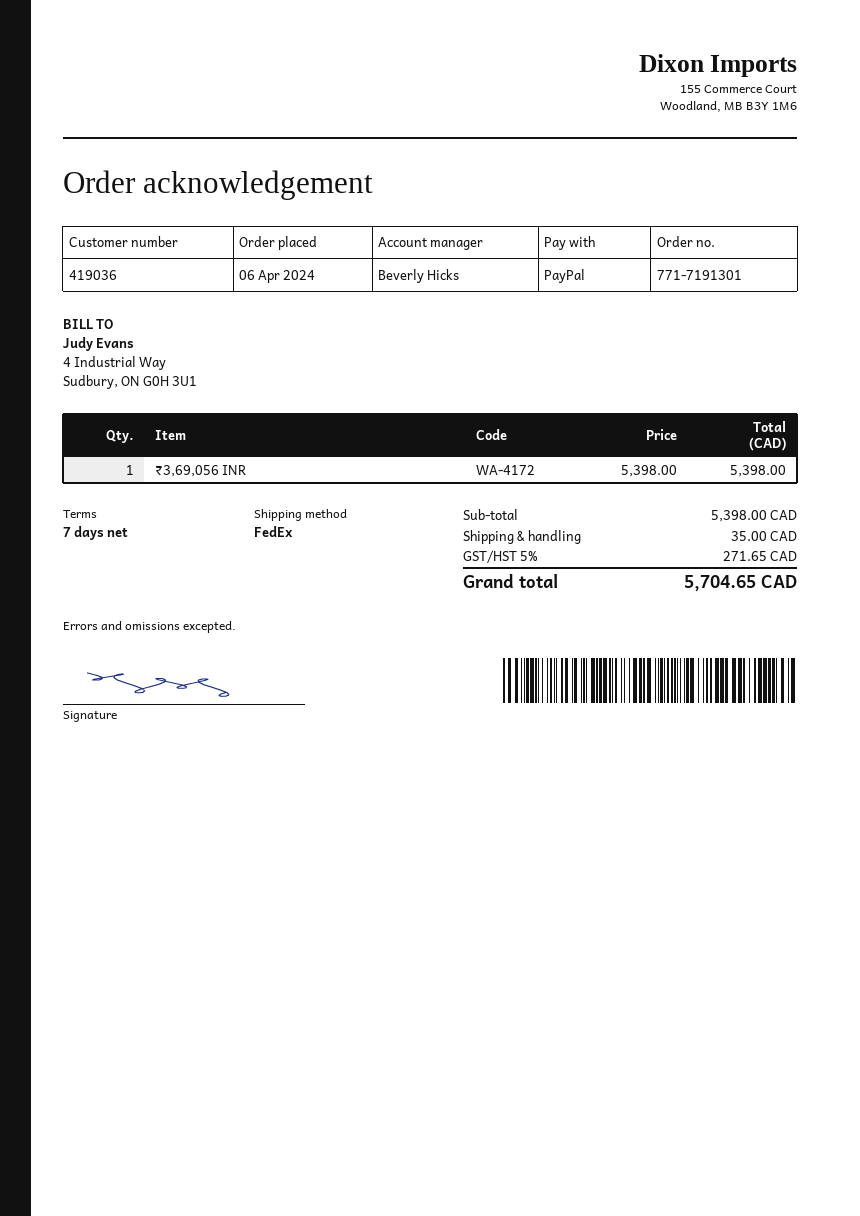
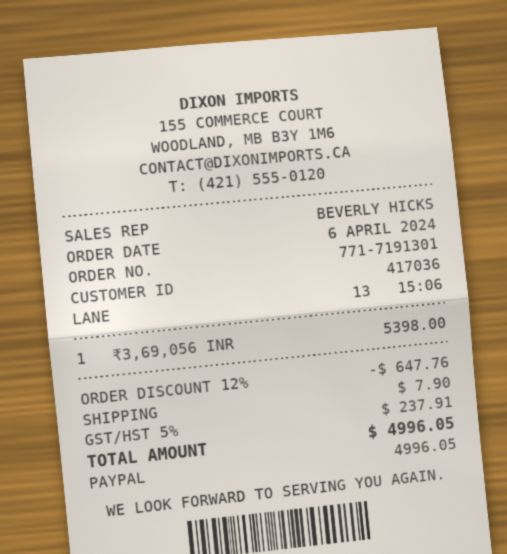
customer number: 419036 -> 417036
discount: none -> 12% = 647.76
shipping: 35.00 -> 7.90
tax: 5% = 271.65 -> 5% = 237.91
total: 5704.65 -> 4996.05

